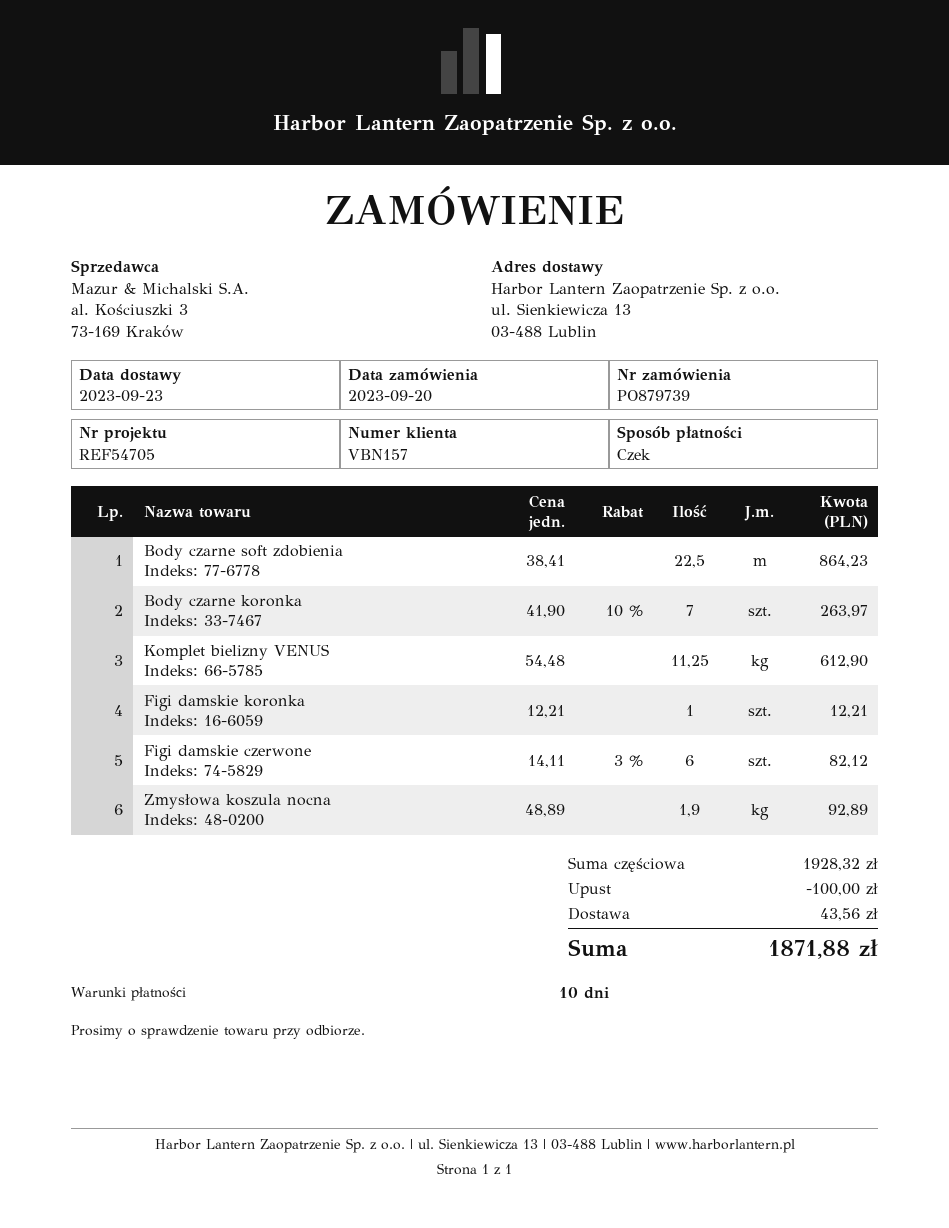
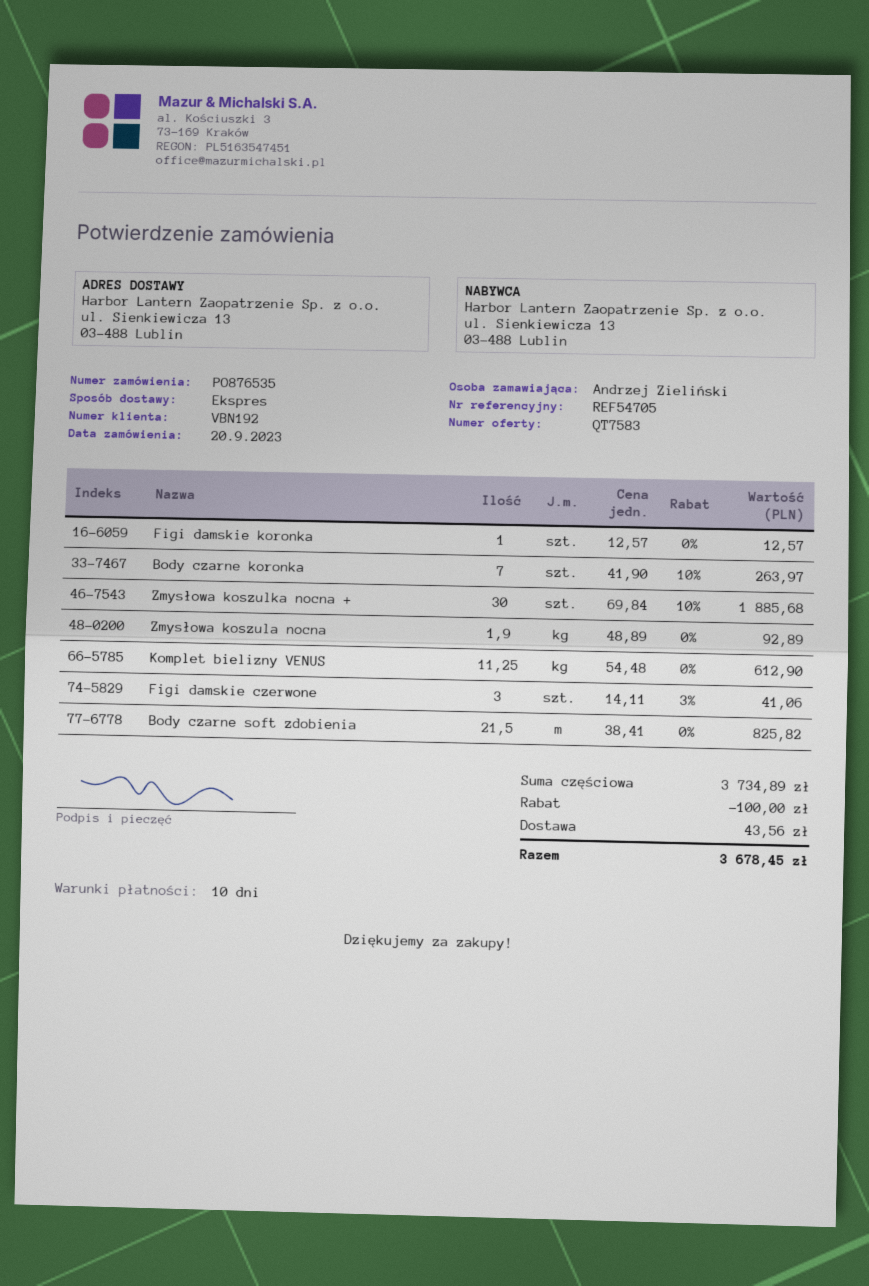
order number: PO879739 -> PO876535
customer number: VBN157 -> VBN192
Body czarne soft zdobienia: 22.5 x 38.41 = 864.23 -> 21.5 x 38.41 = 825.82
Figi damskie koronka: 1 x 12.21 = 12.21 -> 1 x 12.57 = 12.57
Figi damskie czerwone: 6 x 14.11 - 3% = 82.12 -> 3 x 14.11 - 3% = 41.06
Zmysłowa koszulka nocna +: none -> 30 x 69.84 - 10% = 1885.68
subtotal: 1928.32 -> 3734.89
total: 1871.88 -> 3678.45

